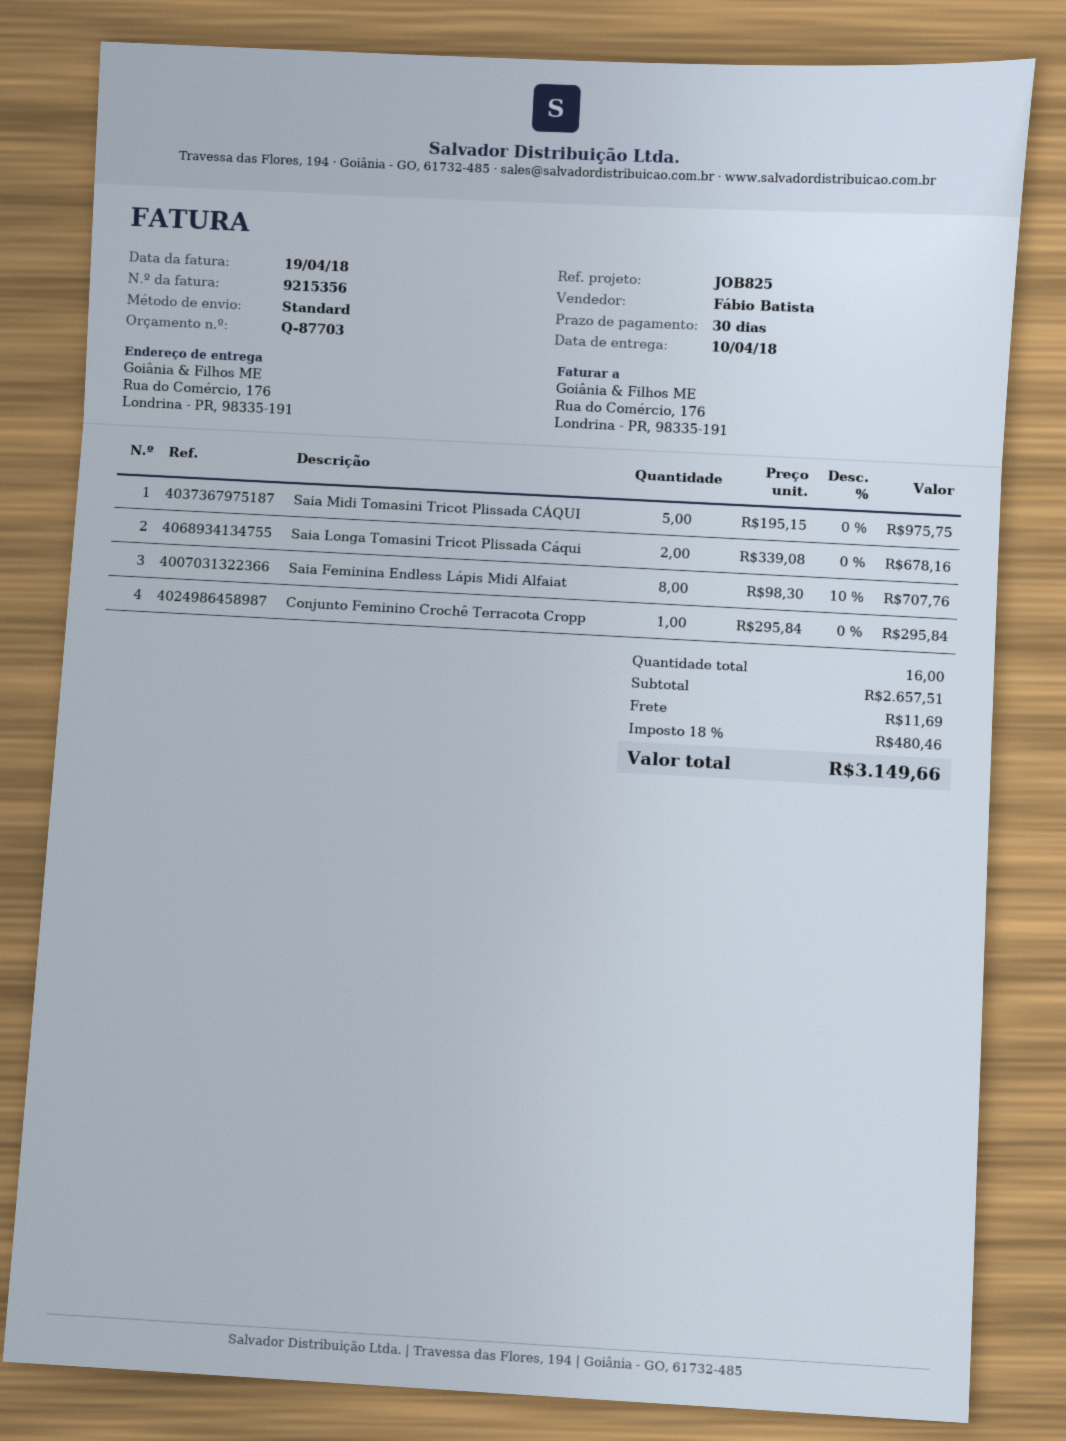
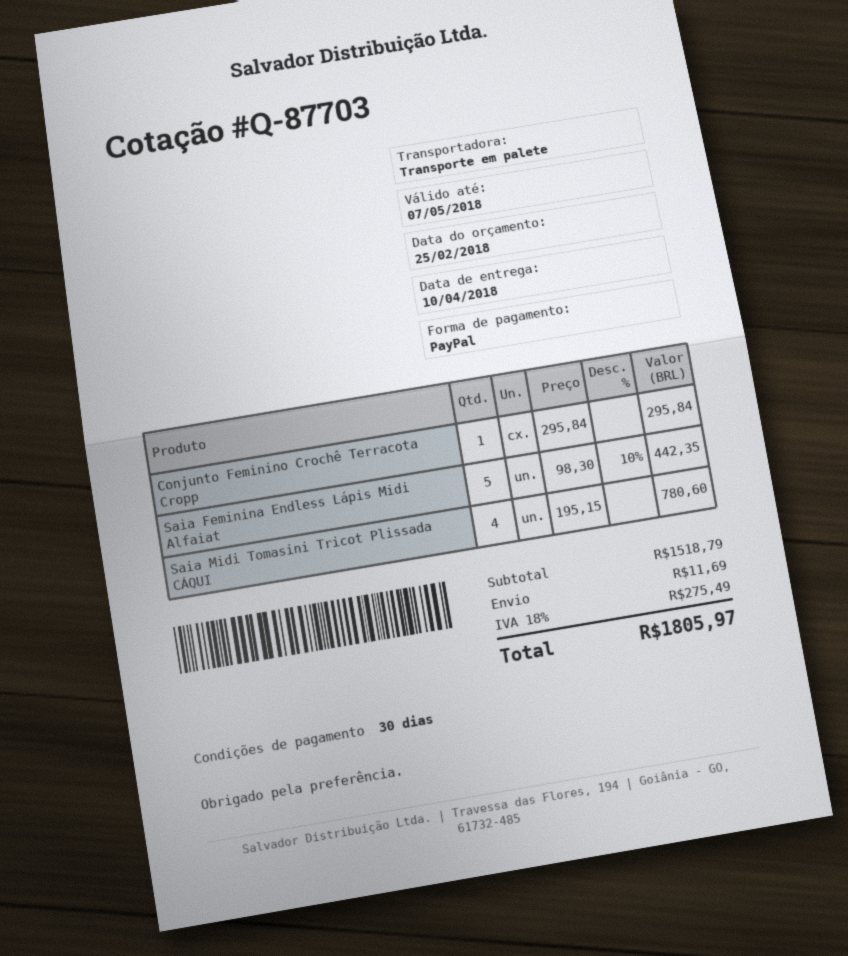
shipping method: standard -> pallet freight
Saia Midi Tomasini Tricot Plissada CÁQUI: 5 x 195.15 = 975.75 -> 4 x 195.15 = 780.60
Saia Longa Tomasini Tricot Plissada Cáqui: 2 x 339.08 = 678.16 -> none
Saia Feminina Endless Lápis Midi Alfaiat: 8 x 98.30 - 10% = 707.76 -> 5 x 98.30 - 10% = 442.35
subtotal: 2657.51 -> 1518.79
tax: 18% = 480.46 -> 18% = 275.49
total: 3149.66 -> 1805.97

